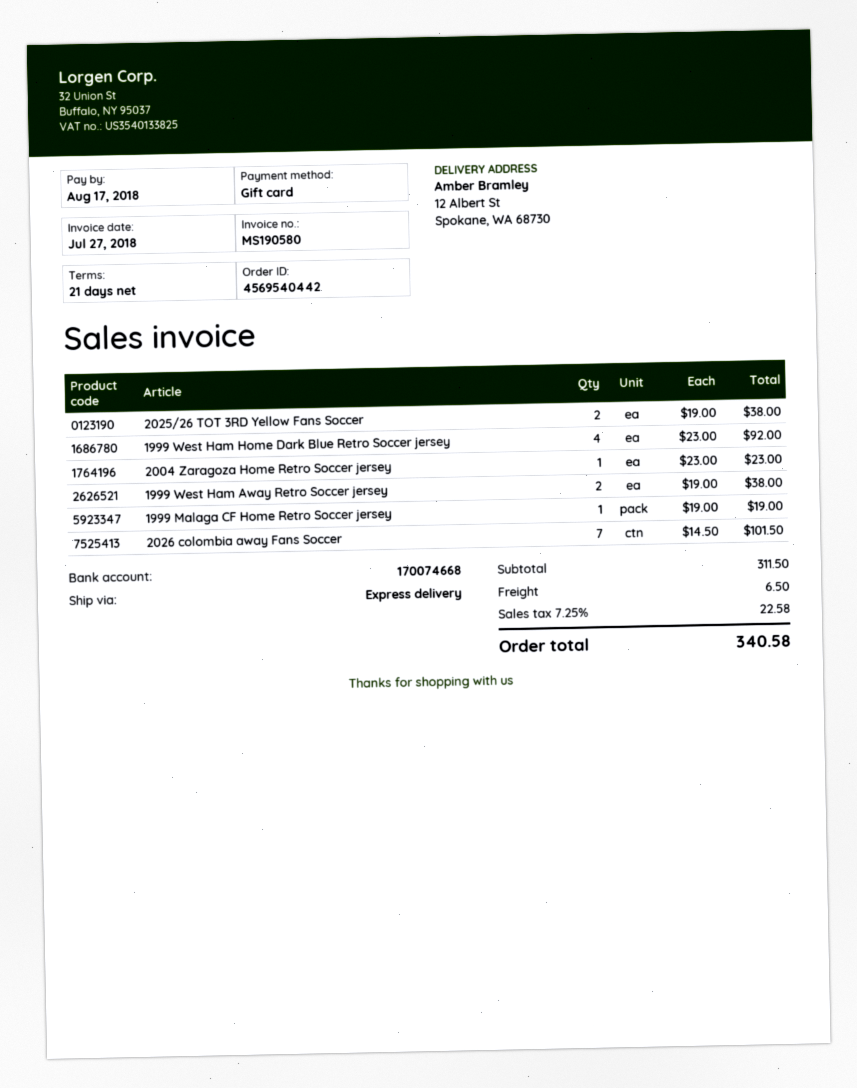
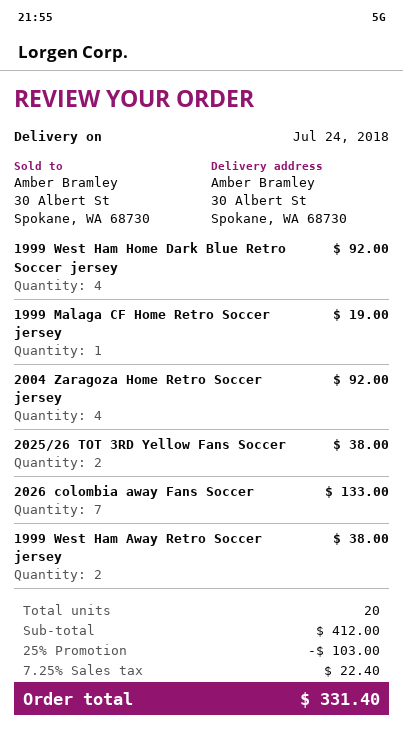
ship to: 12 Albert St, Spokane, WA 68730 -> 30 Albert St, Spokane, WA 68730
2004 Zaragoza Home Retro Soccer jersey: 1 for 23.00 -> 4 for 92.00
2026 colombia away Fans Soccer: 7 for 101.50 -> 7 for 133.00
subtotal: 311.50 -> 412.00
discount: none -> 25% = 103.00
shipping: 6.50 -> none
tax: 7.25% = 22.58 -> 7.25% = 22.40
total: 340.58 -> 331.40

